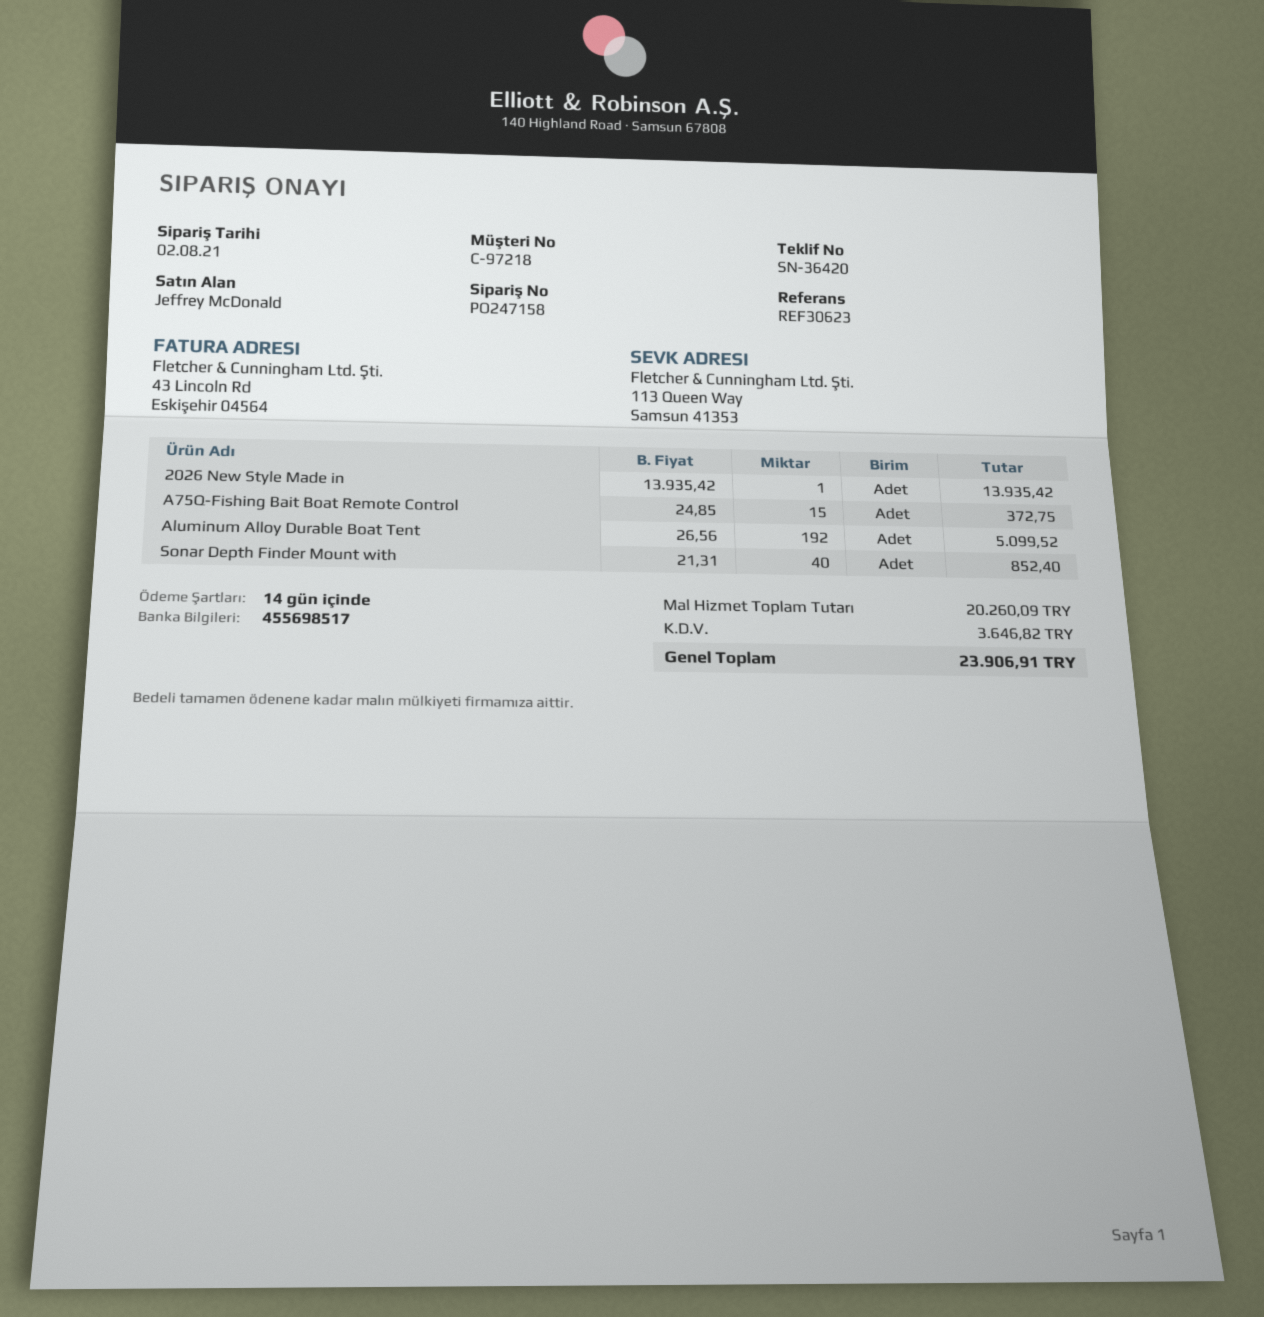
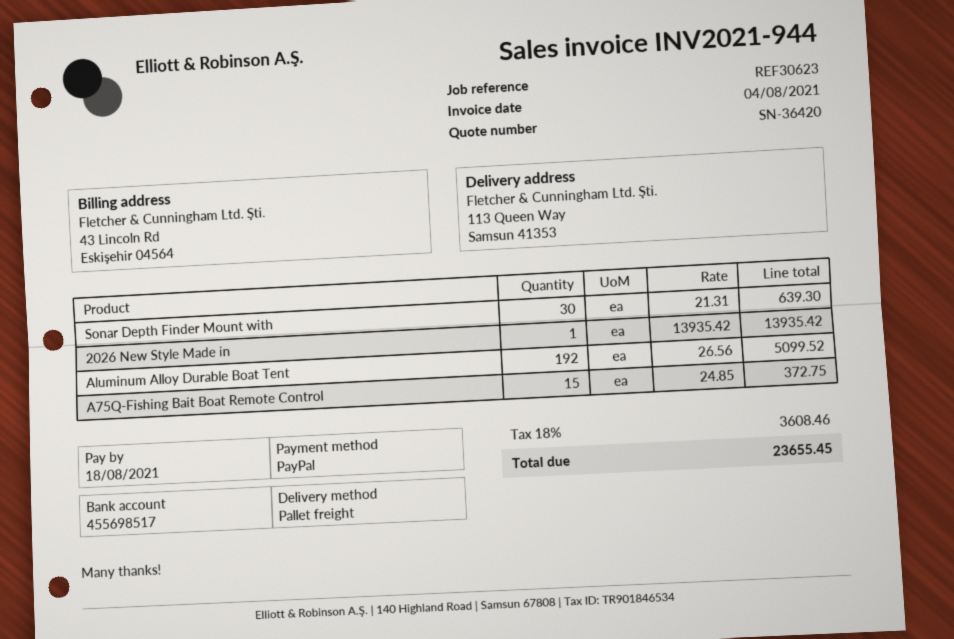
Sonar Depth Finder Mount with: 40 x 21.31 = 852.40 -> 30 x 21.31 = 639.30
tax: 3646.82 -> 3608.46
total: 23906.91 -> 23655.45

